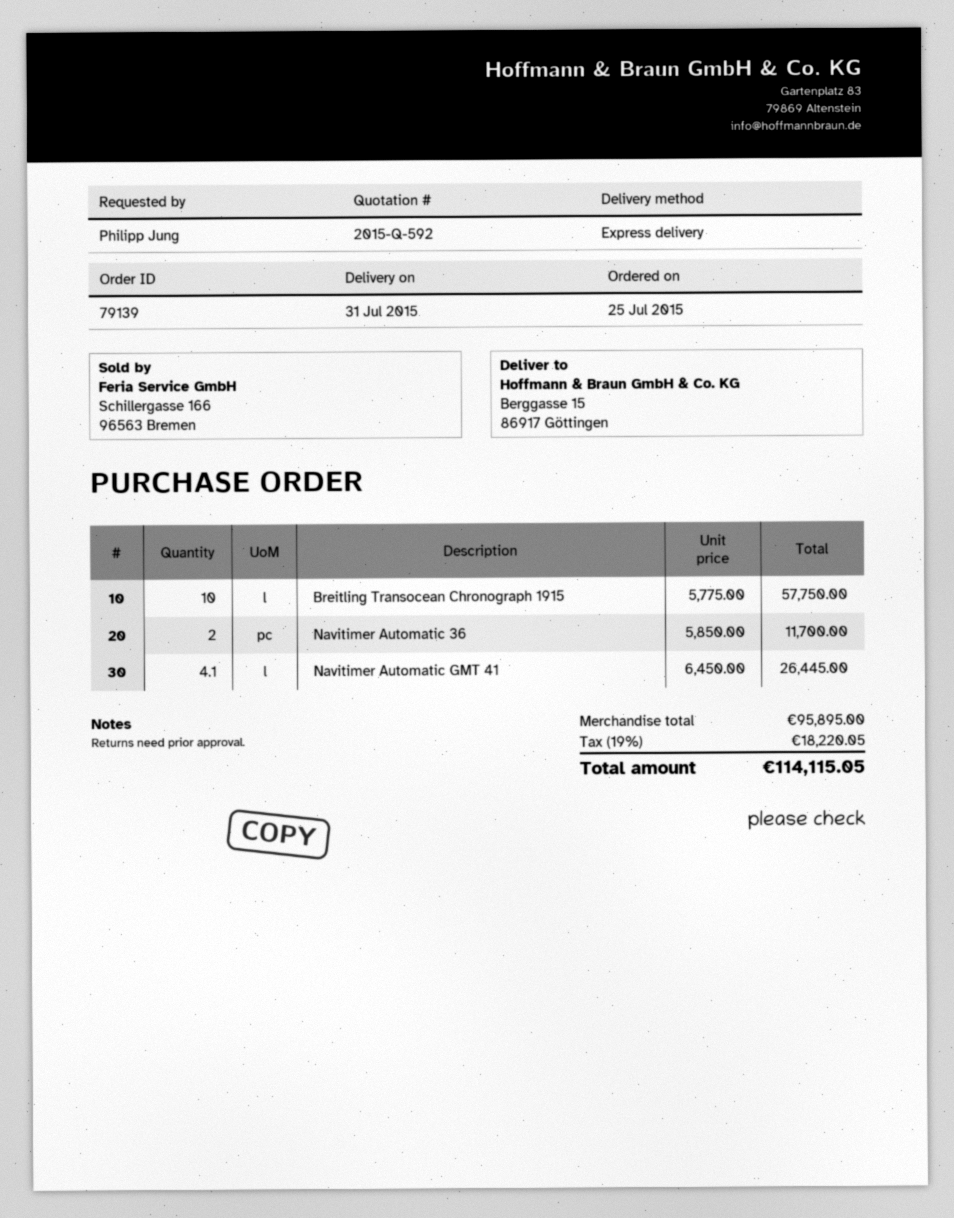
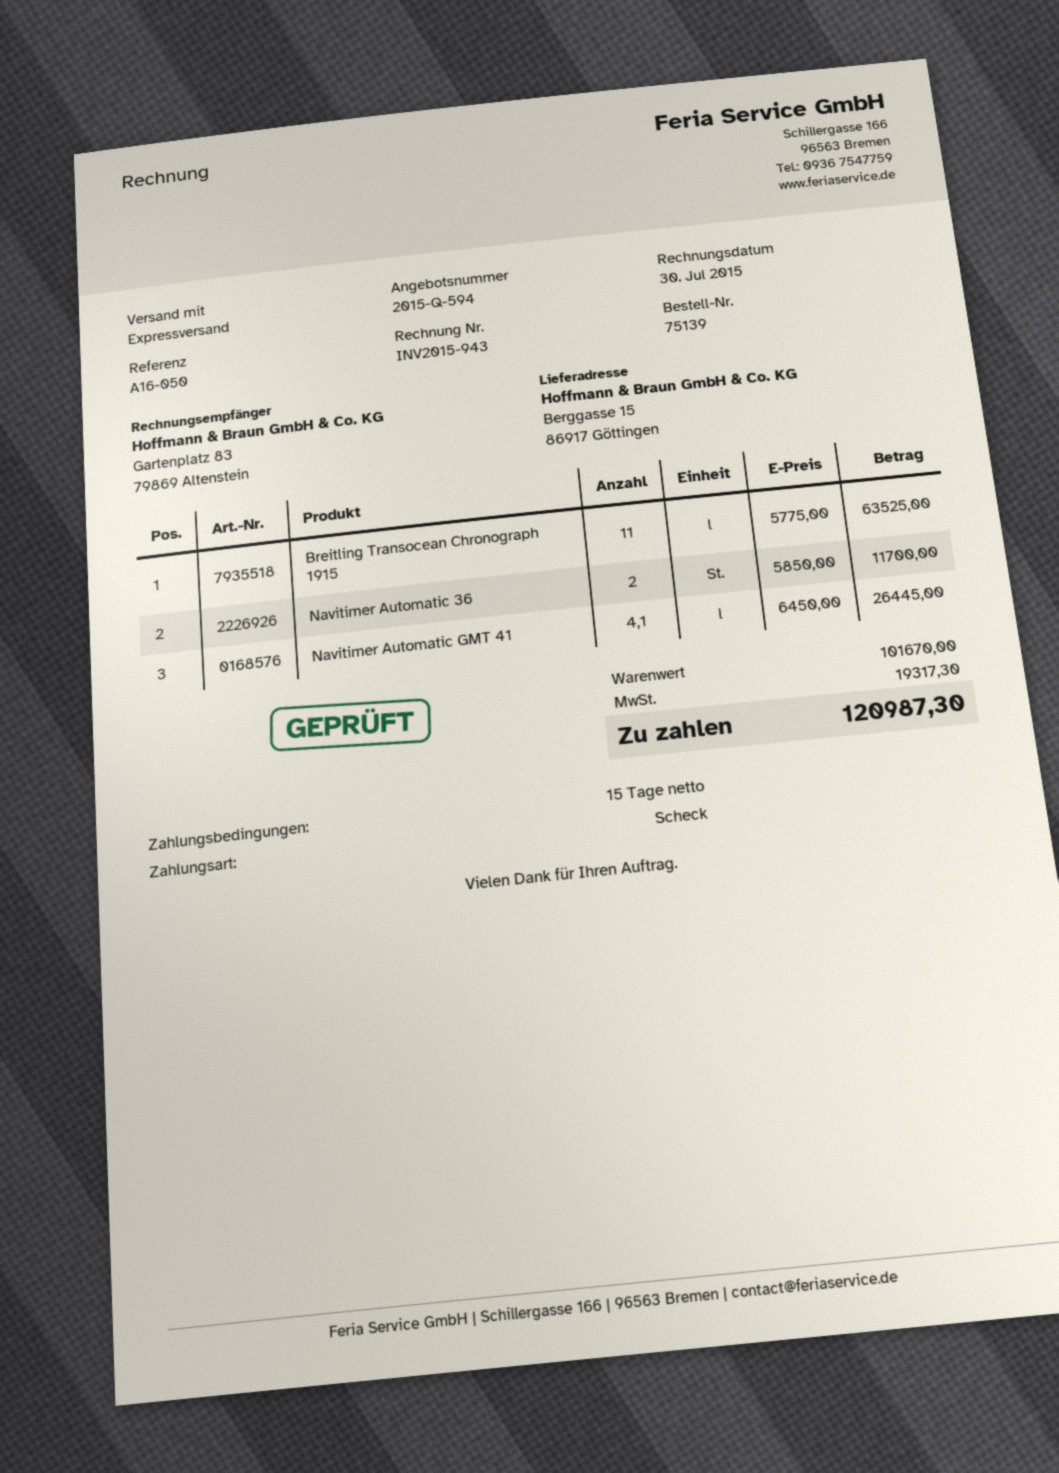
quote number: 2015-Q-592 -> 2015-Q-594
order number: 79139 -> 75139
Breitling Transocean Chronograph 1915: 10 x 5775.00 = 57750.00 -> 11 x 5775.00 = 63525.00
subtotal: 95895.00 -> 101670.00
tax: 18220.05 -> 19317.30
total: 114115.05 -> 120987.30

